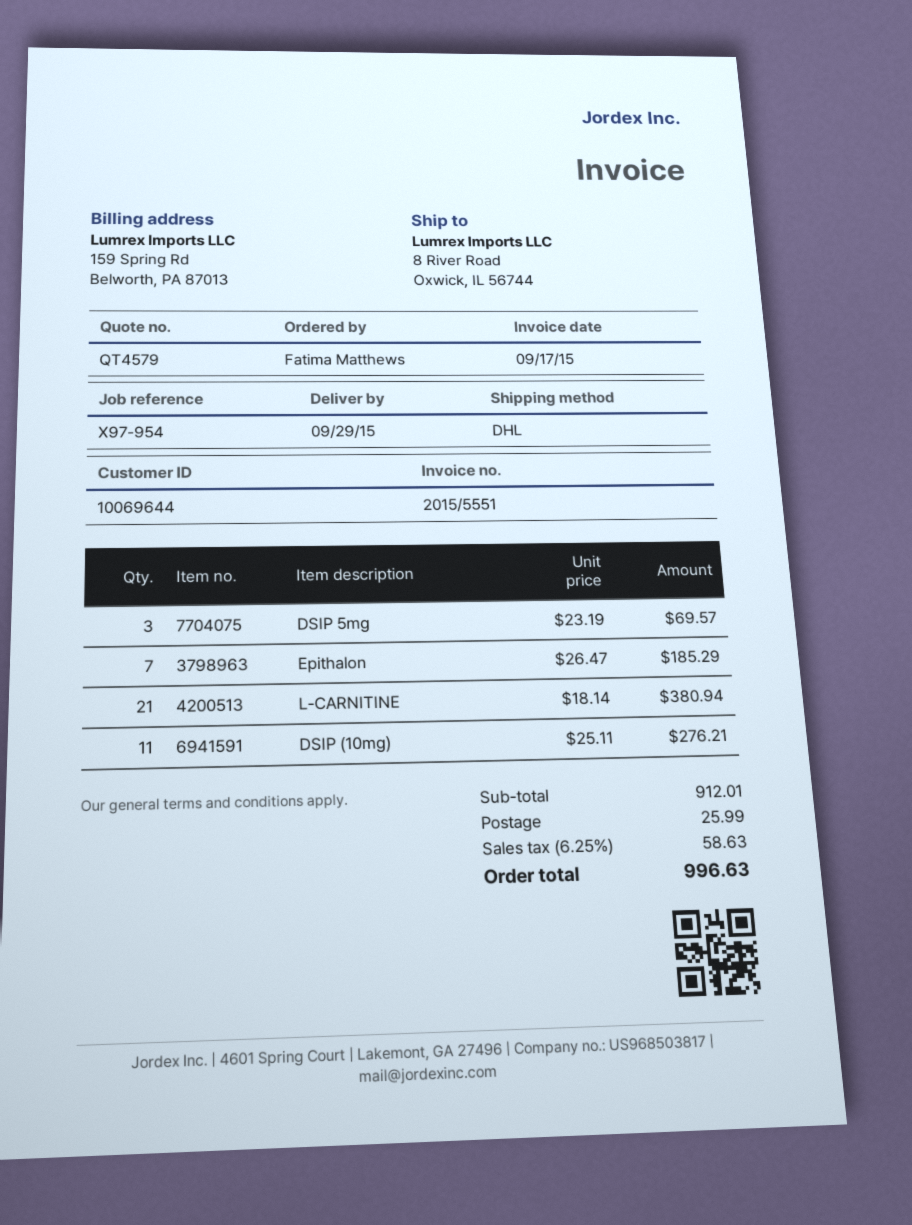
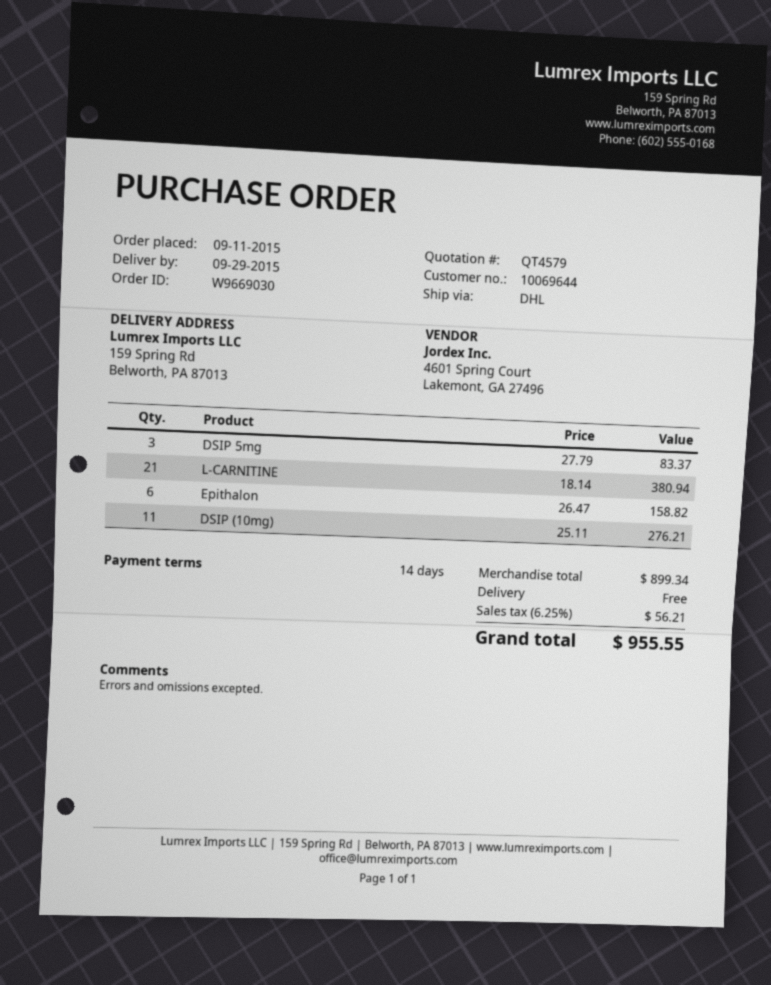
ship to: 8 River Road, Oxwick, IL 56744 -> 159 Spring Rd, Belworth, PA 87013
DSIP 5mg: 3 x 23.19 = 69.57 -> 3 x 27.79 = 83.37
Epithalon: 7 x 26.47 = 185.29 -> 6 x 26.47 = 158.82
subtotal: 912.01 -> 899.34
shipping: 25.99 -> 0.00
tax: 6.25% = 58.63 -> 6.25% = 56.21
total: 996.63 -> 955.55

